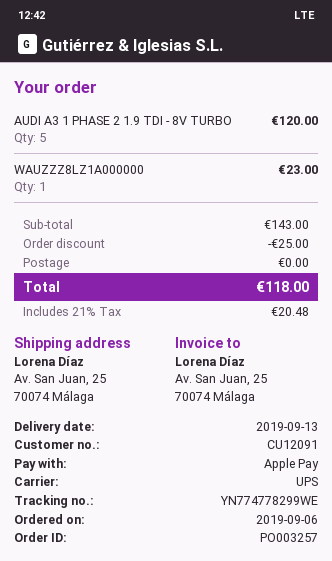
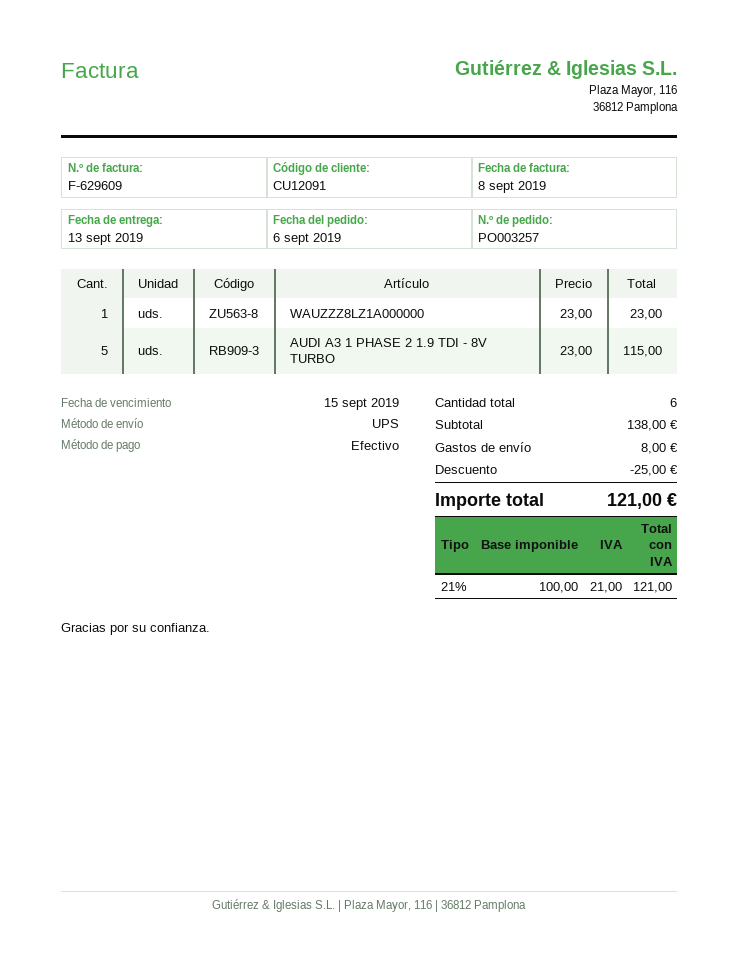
payment method: Apple Pay -> cash
AUDI A3 1 PHASE 2 1.9 TDI - 8V TURBO: 5 for 120.00 -> 5 for 115.00
subtotal: 143.00 -> 138.00
shipping: 0.00 -> 8.00
tax: 21% = 20.48 -> 21% = 21.00
total: 118.00 -> 121.00

